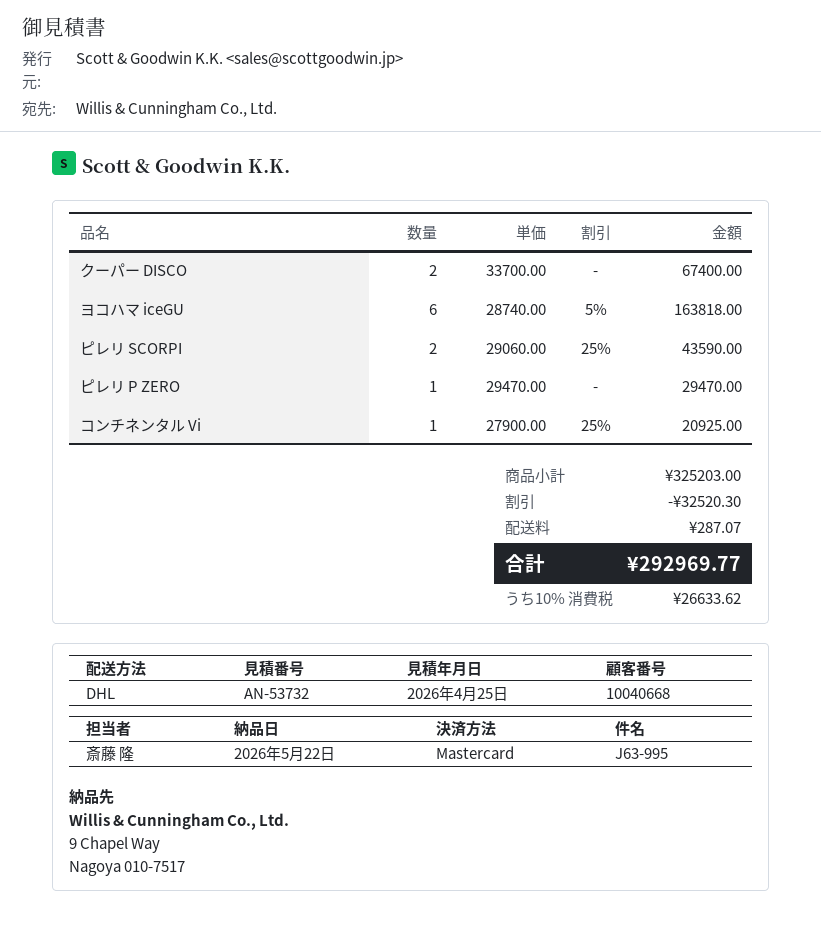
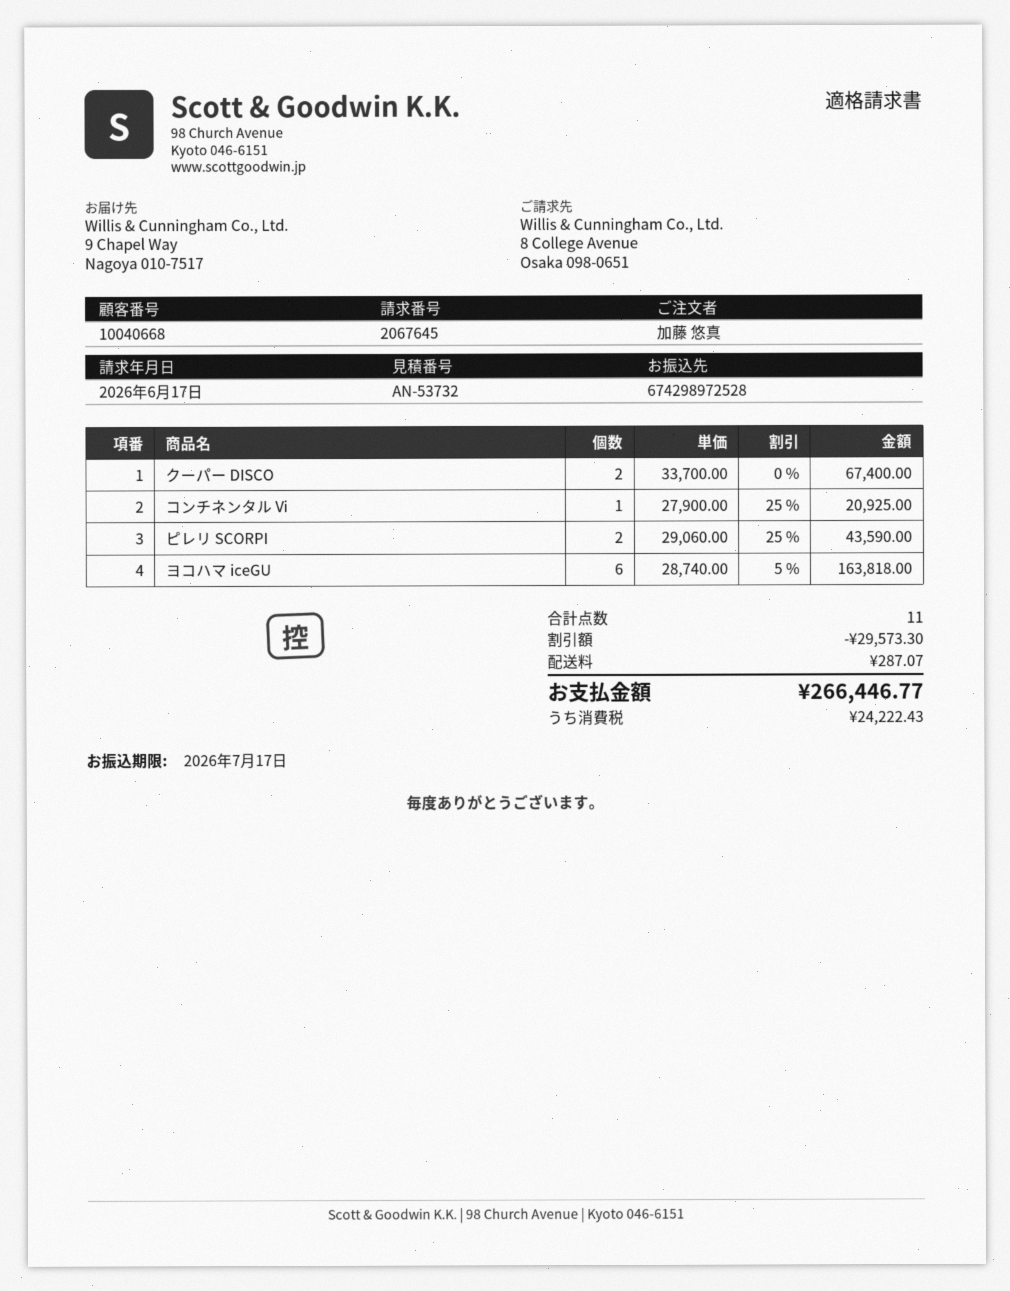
ピレリ P ZERO: 1 x 29470.00 = 29470.00 -> none
discount: 32520.30 -> 29573.30
tax: 26633.62 -> 24222.43
total: 292969.77 -> 266446.77

